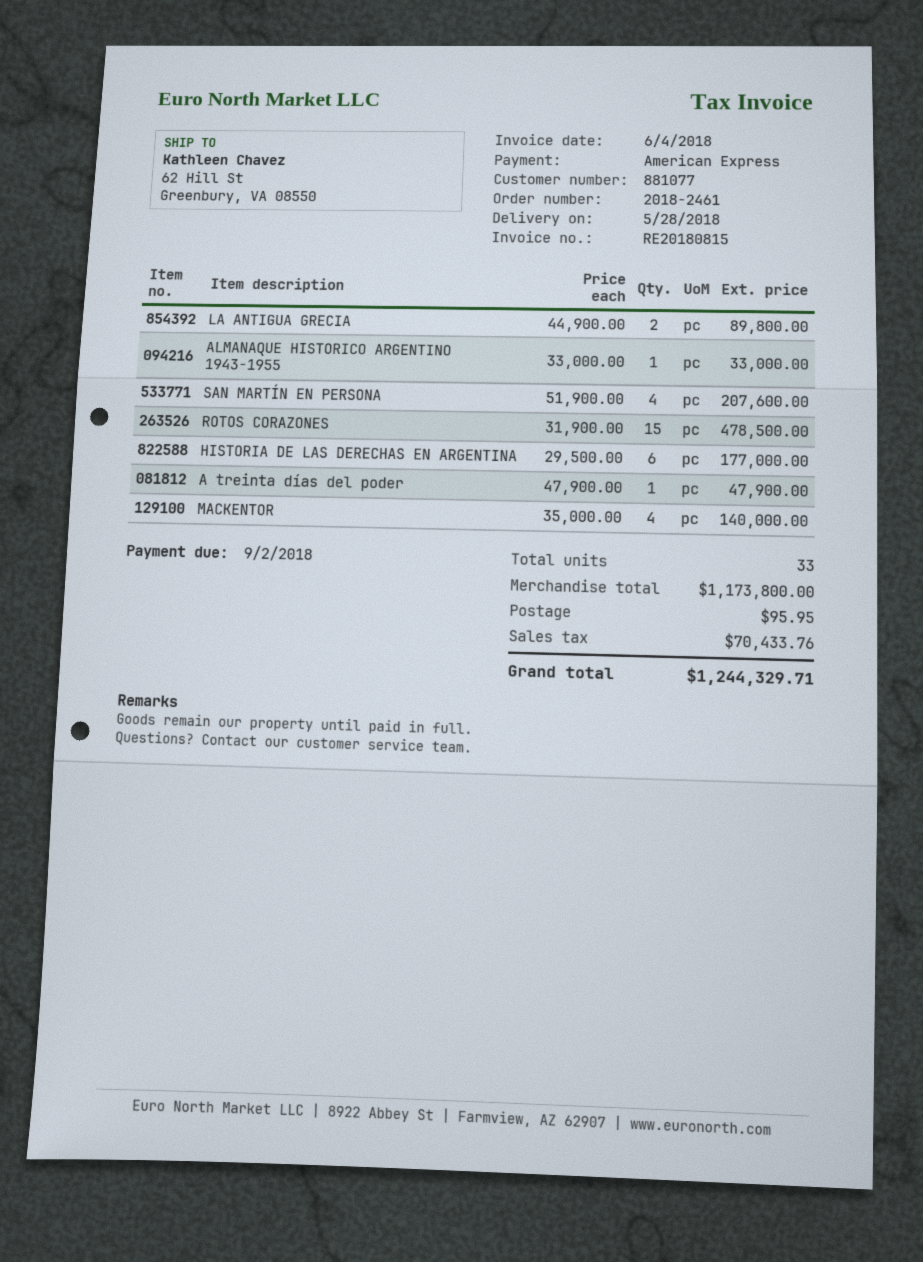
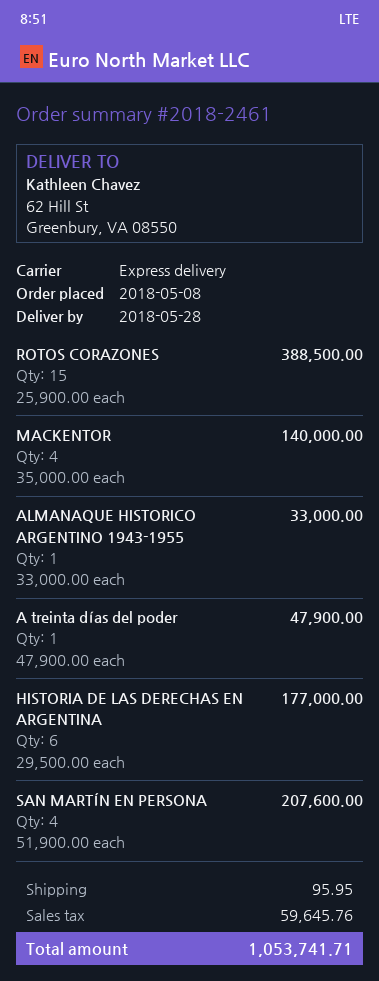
LA ANTIGUA GRECIA: 2 x 44900.00 = 89800.00 -> none
ROTOS CORAZONES: 15 x 31900.00 = 478500.00 -> 15 x 25900.00 = 388500.00
tax: 70433.76 -> 59645.76
total: 1244329.71 -> 1053741.71

